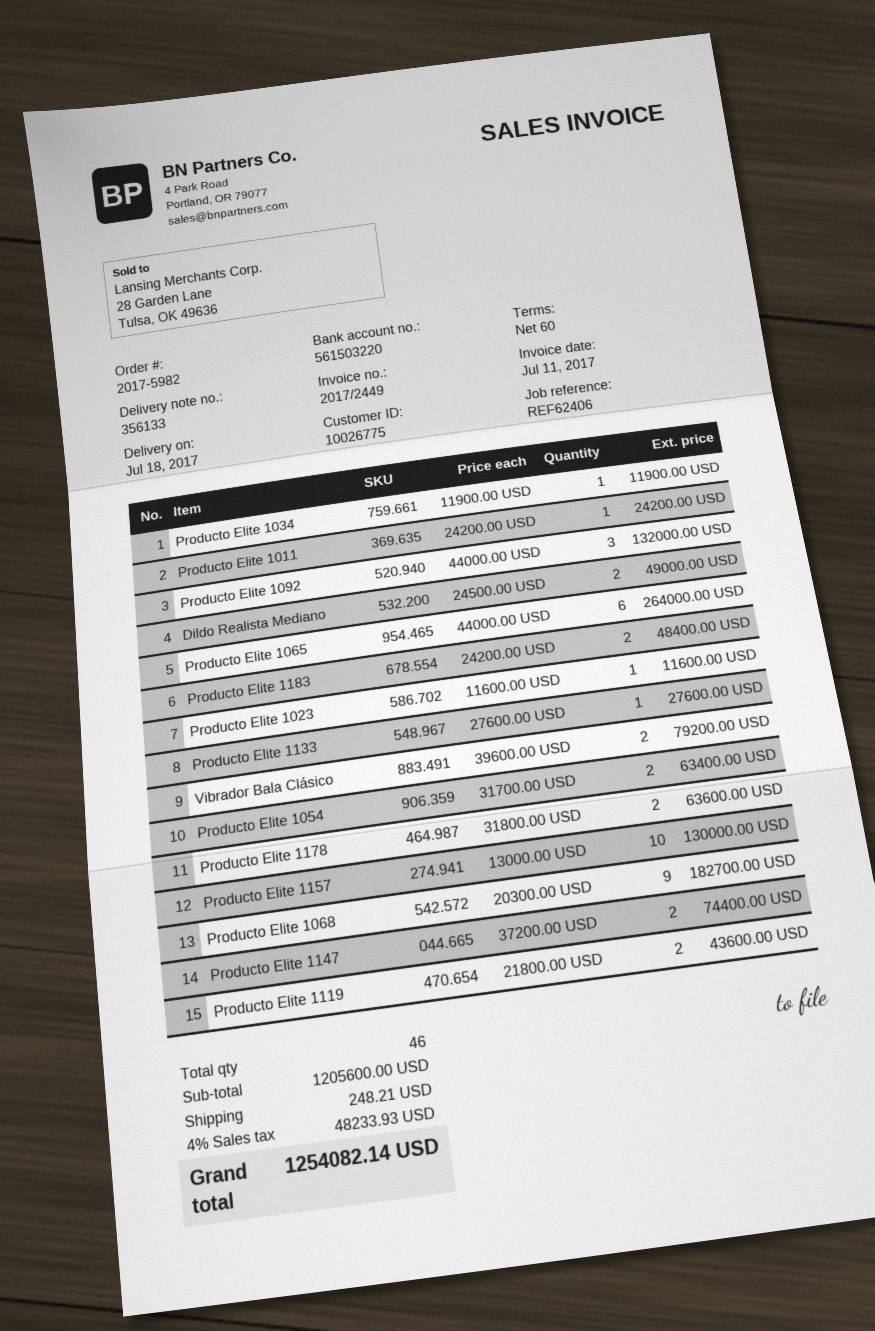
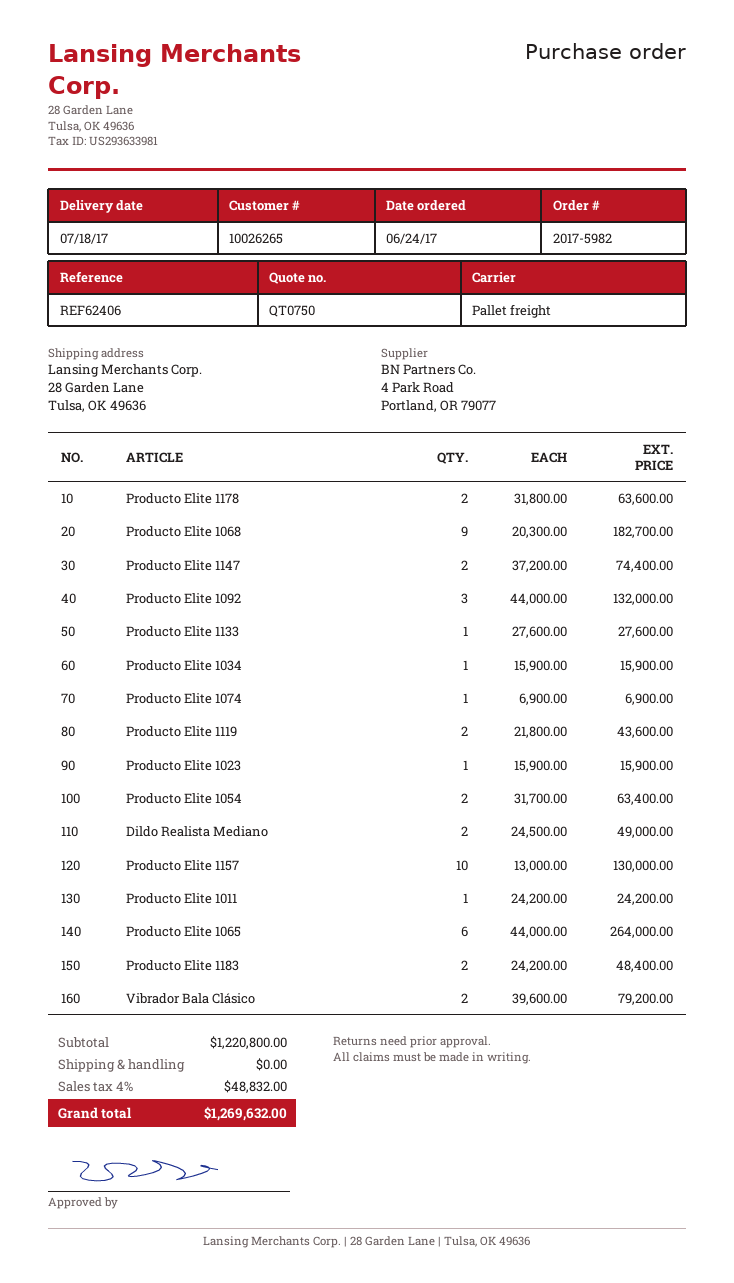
customer number: 10026775 -> 10026265
Producto Elite 1034: 1 x 11900.00 = 11900.00 -> 1 x 15900.00 = 15900.00
Producto Elite 1023: 1 x 11600.00 = 11600.00 -> 1 x 15900.00 = 15900.00
Producto Elite 1074: none -> 1 x 6900.00 = 6900.00
subtotal: 1205600.00 -> 1220800.00
shipping: 248.21 -> 0.00
tax: 4% = 48233.93 -> 4% = 48832.00
total: 1254082.14 -> 1269632.00

